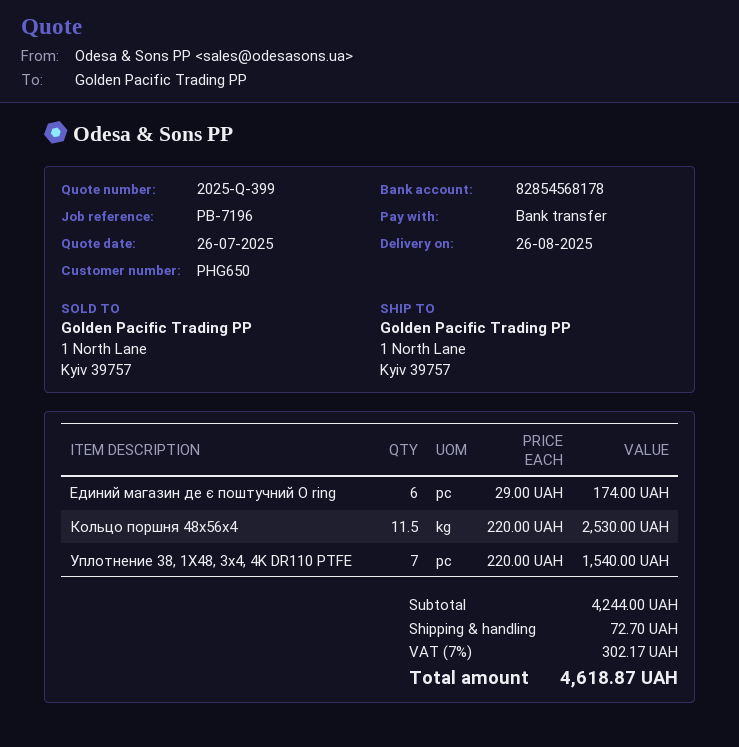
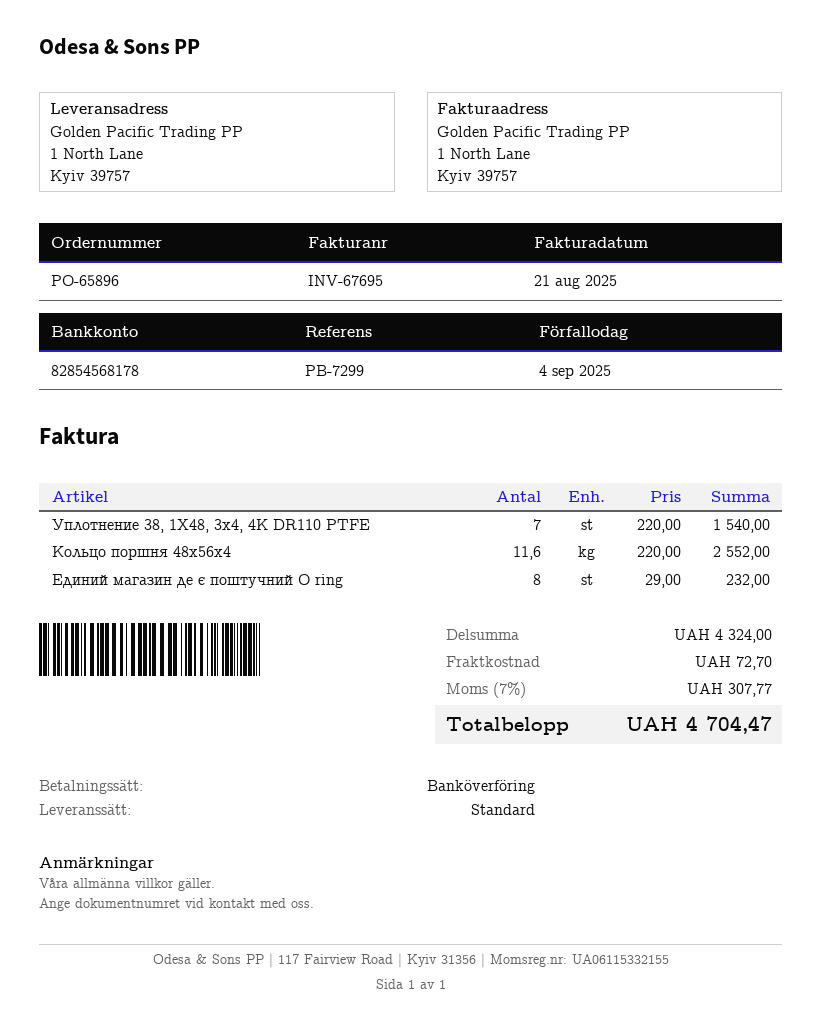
reference: PB-7196 -> PB-7299
Единий магазин де є поштучний О ring: 6 x 29.00 = 174.00 -> 8 x 29.00 = 232.00
Кольцо поршня 48x56x4: 11.5 x 220.00 = 2530.00 -> 11.6 x 220.00 = 2552.00
subtotal: 4244.00 -> 4324.00
tax: 7% = 302.17 -> 7% = 307.77
total: 4618.87 -> 4704.47

